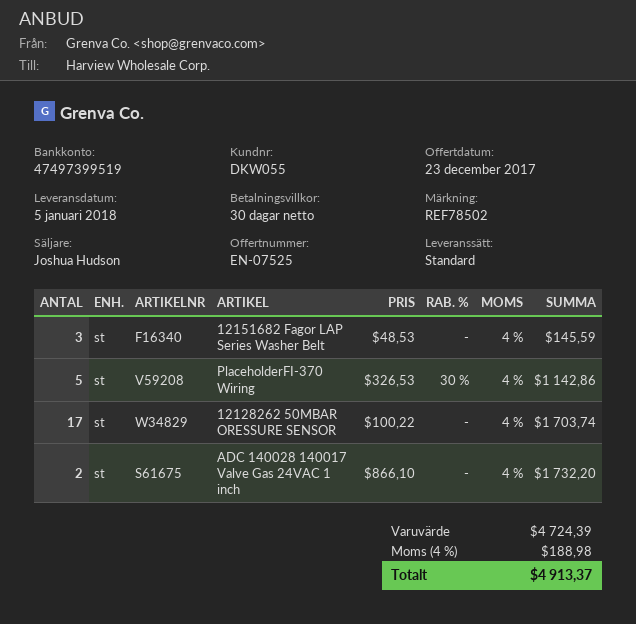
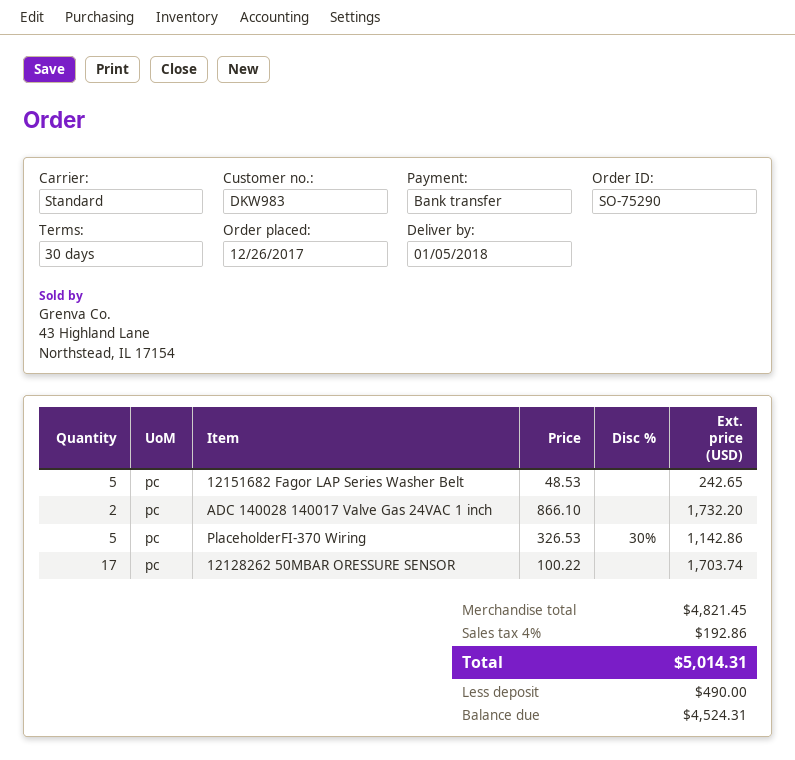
customer number: DKW055 -> DKW983
12151682 Fagor LAP Series Washer Belt: 3 x 48.53 = 145.59 -> 5 x 48.53 = 242.65
subtotal: 4724.39 -> 4821.45
tax: 4% = 188.98 -> 4% = 192.86
total: 4913.37 -> 5014.31

